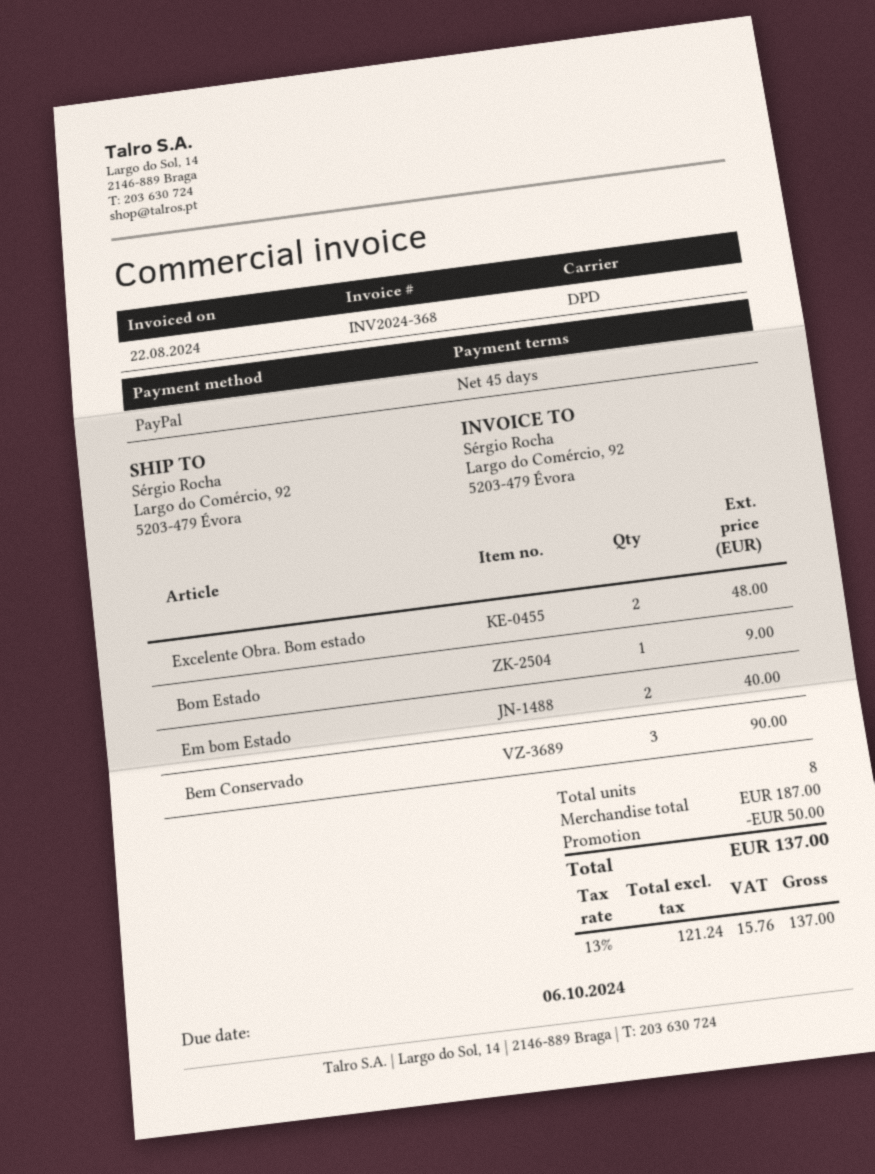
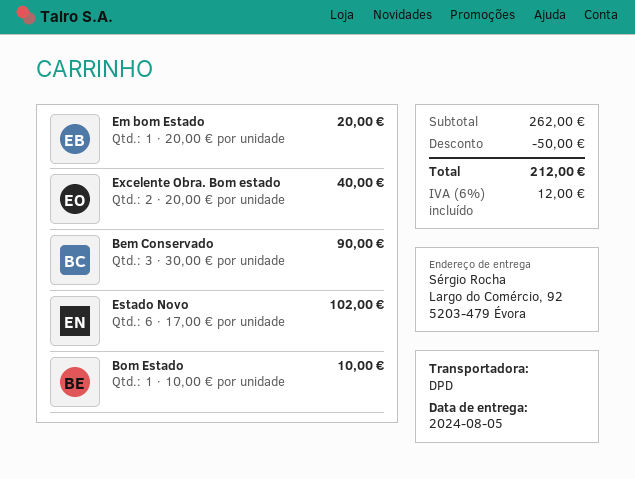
Excelente Obra. Bom estado: 2 for 48.00 -> 2 for 40.00
Bom Estado: 1 for 9.00 -> 1 for 10.00
Em bom Estado: 2 for 40.00 -> 1 for 20.00
Estado Novo: none -> 6 for 102.00
subtotal: 187.00 -> 262.00
tax: 13% = 15.76 -> 6% = 12.00
total: 137.00 -> 212.00

